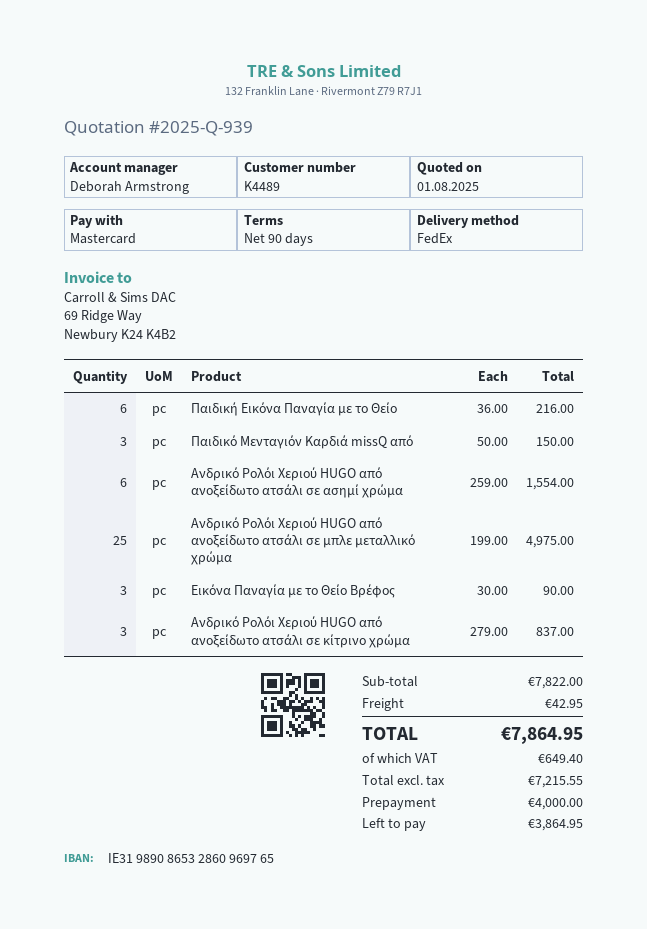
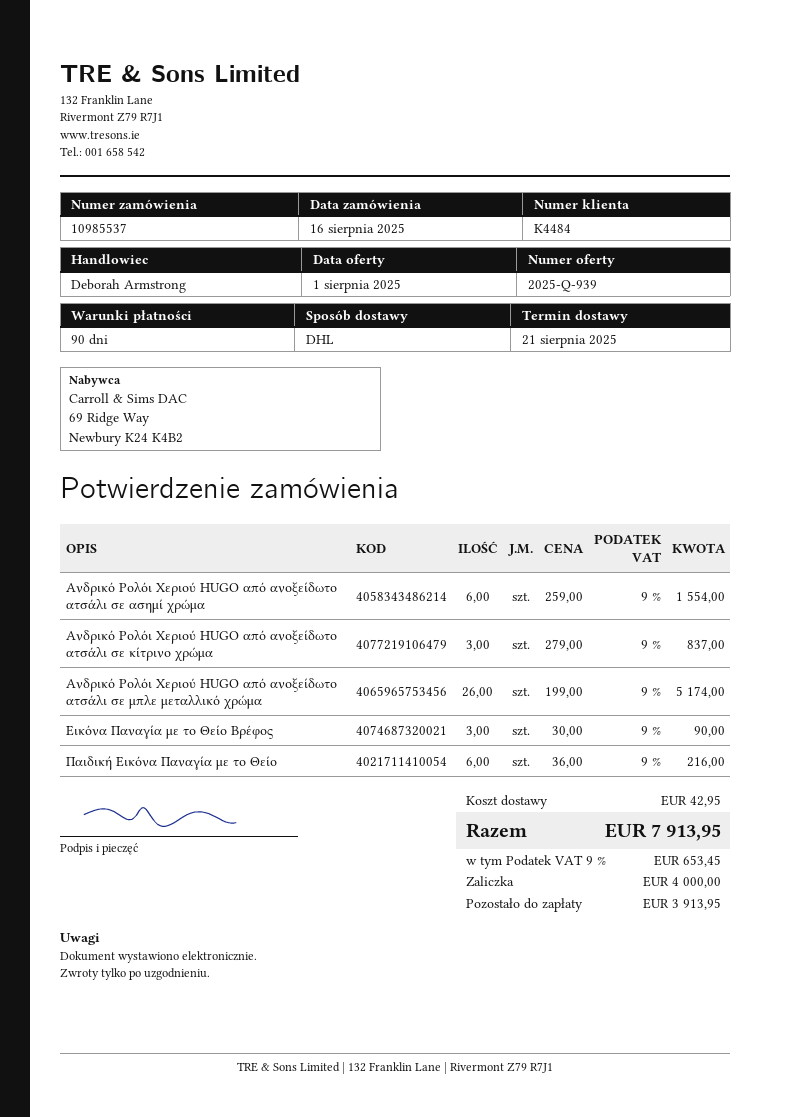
customer number: K4489 -> K4484
shipping method: FedEx -> DHL
Παιδικό Μενταγιόν Καρδιά missQ από: 3 x 50.00 = 150.00 -> none
Ανδρικό Ρολόι Χεριού HUGO από ανοξείδωτο ατσάλι σε μπλε μεταλλικό χρώμα: 25 x 199.00 = 4975.00 -> 26 x 199.00 = 5174.00
tax: 649.40 -> 653.45
total: 7864.95 -> 7913.95
balance: 3864.95 -> 3913.95

